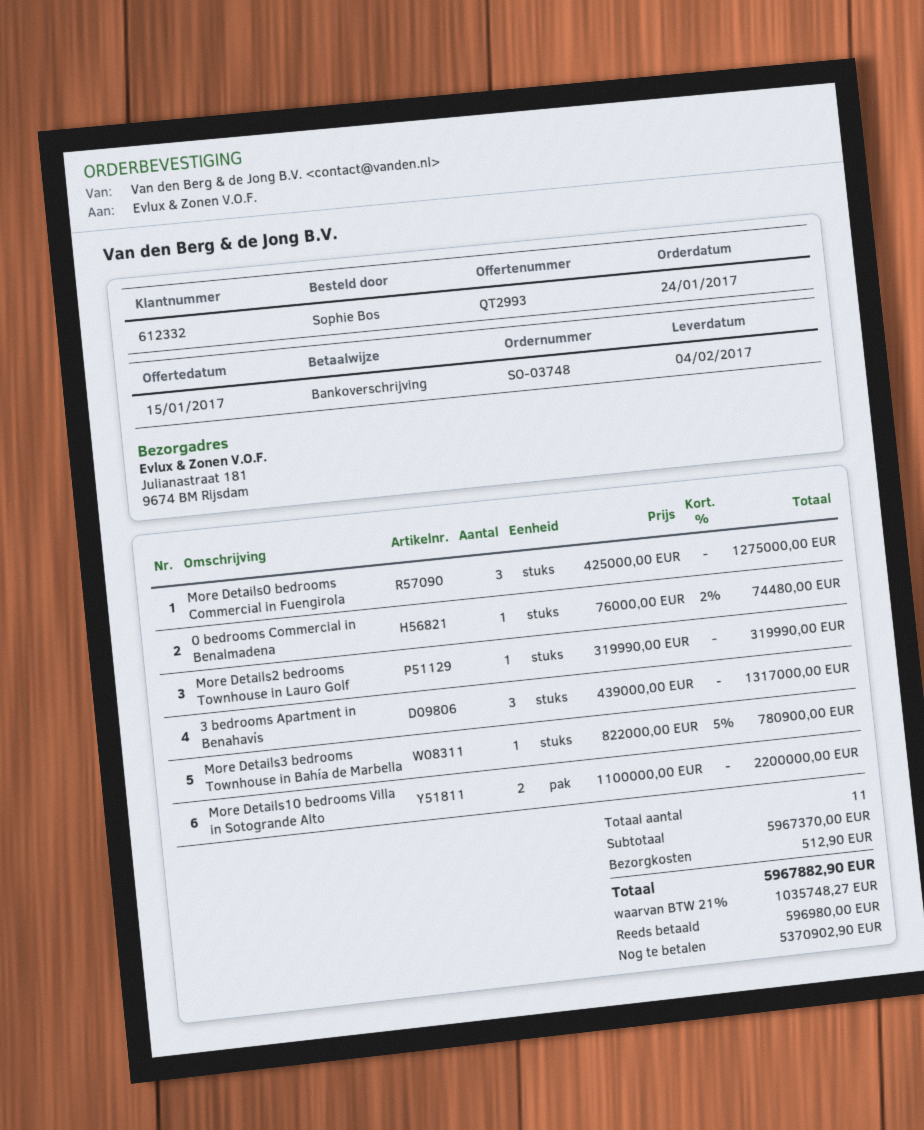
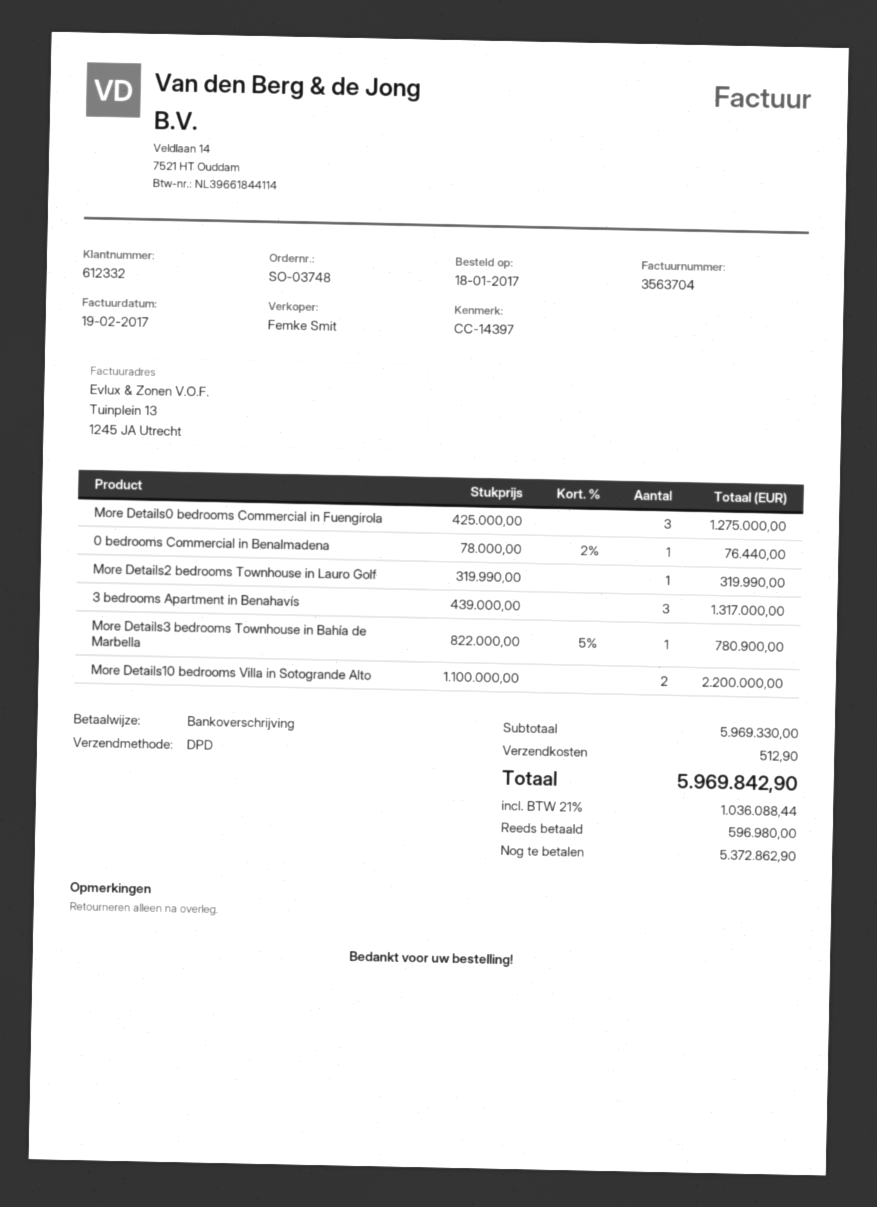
order date: 2017-01-24 -> 2017-01-18
0 bedrooms Commercial in Benalmadena: 1 x 76000.00 - 2% = 74480.00 -> 1 x 78000.00 - 2% = 76440.00
subtotal: 5967370.00 -> 5969330.00
tax: 21% = 1035748.27 -> 21% = 1036088.44
total: 5967882.90 -> 5969842.90
balance: 5370902.90 -> 5372862.90

